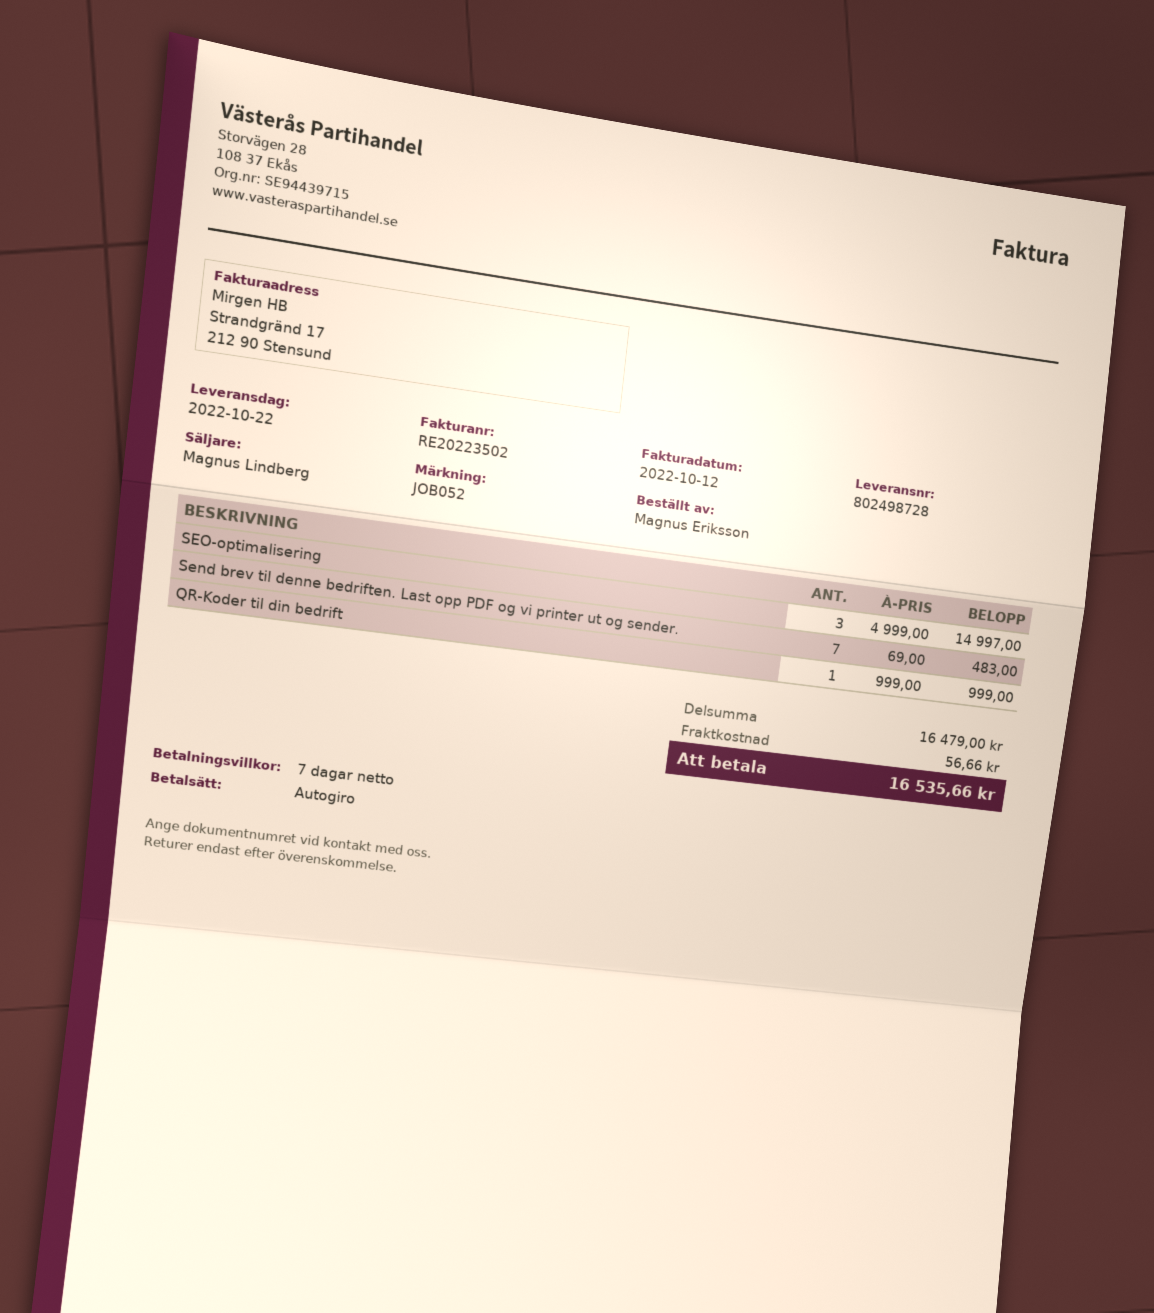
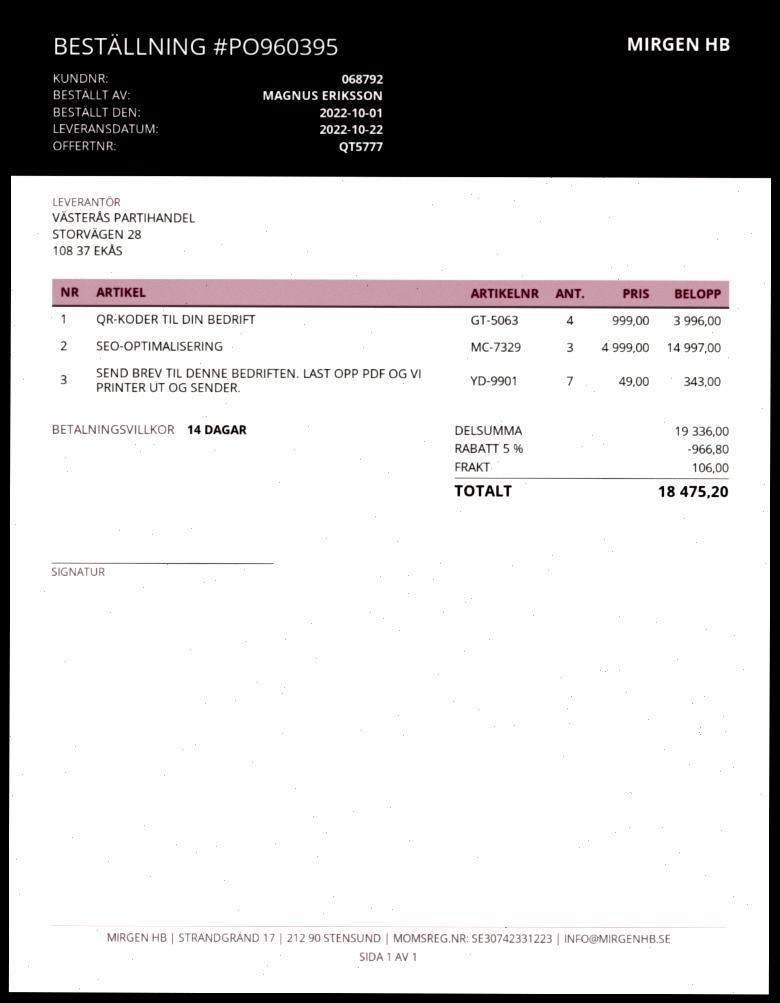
payment terms: 7 days -> 14 days
Send brev til denne bedriften. Last opp PDF og vi printer ut og sender.: 7 x 69.00 = 483.00 -> 7 x 49.00 = 343.00
QR-Koder til din bedrift: 1 x 999.00 = 999.00 -> 4 x 999.00 = 3996.00
subtotal: 16479.00 -> 19336.00
discount: none -> 5% = 966.80
shipping: 56.66 -> 106.00
total: 16535.66 -> 18475.20

